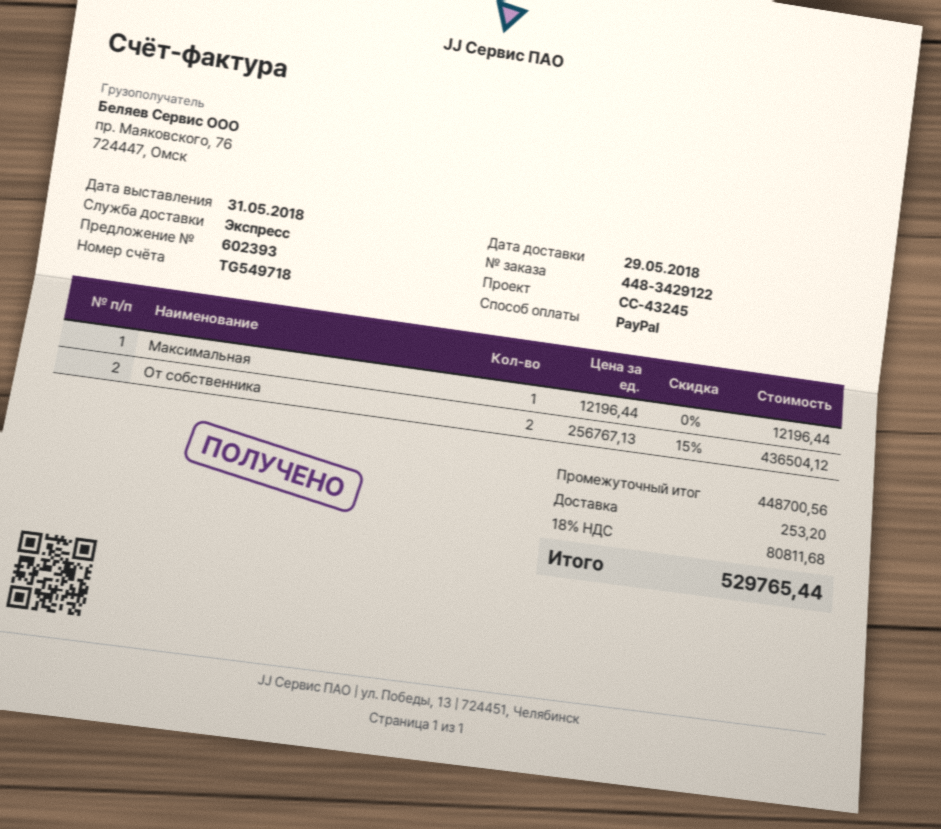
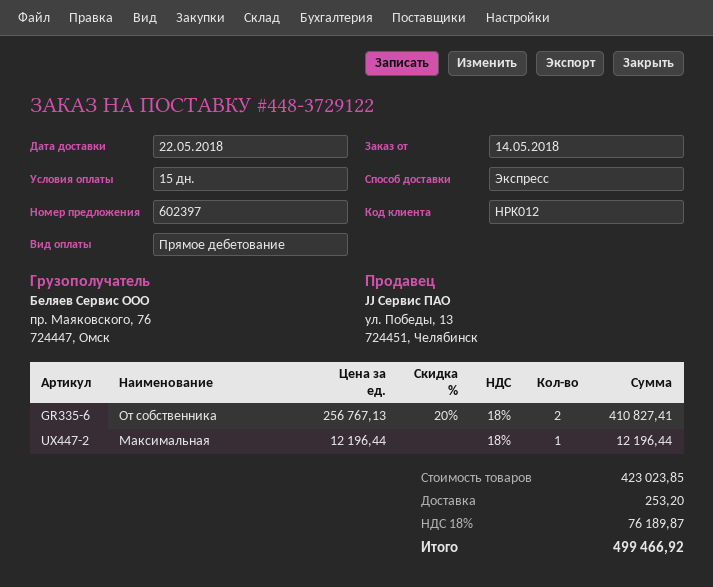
quote number: 602393 -> 602397
order number: 448-3429122 -> 448-3729122
delivery date: 2018-05-29 -> 2018-05-22
payment method: PayPal -> direct debit
От собственника: 2 x 256767.13 - 15% = 436504.12 -> 2 x 256767.13 - 20% = 410827.41
subtotal: 448700.56 -> 423023.85
tax: 18% = 80811.68 -> 18% = 76189.87
total: 529765.44 -> 499466.92

